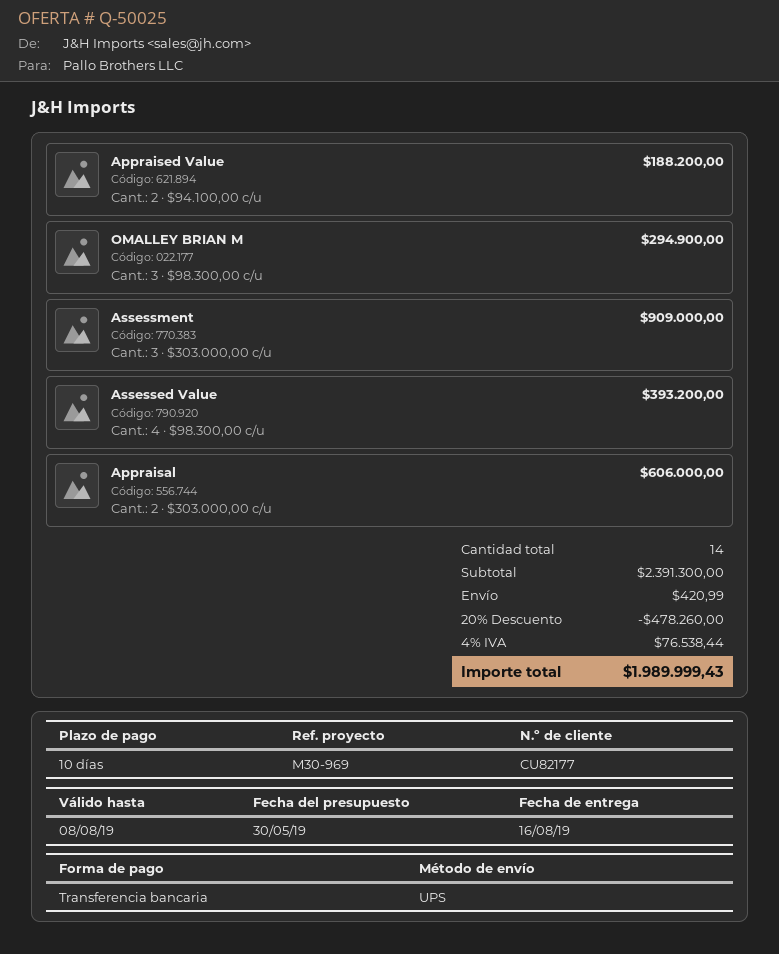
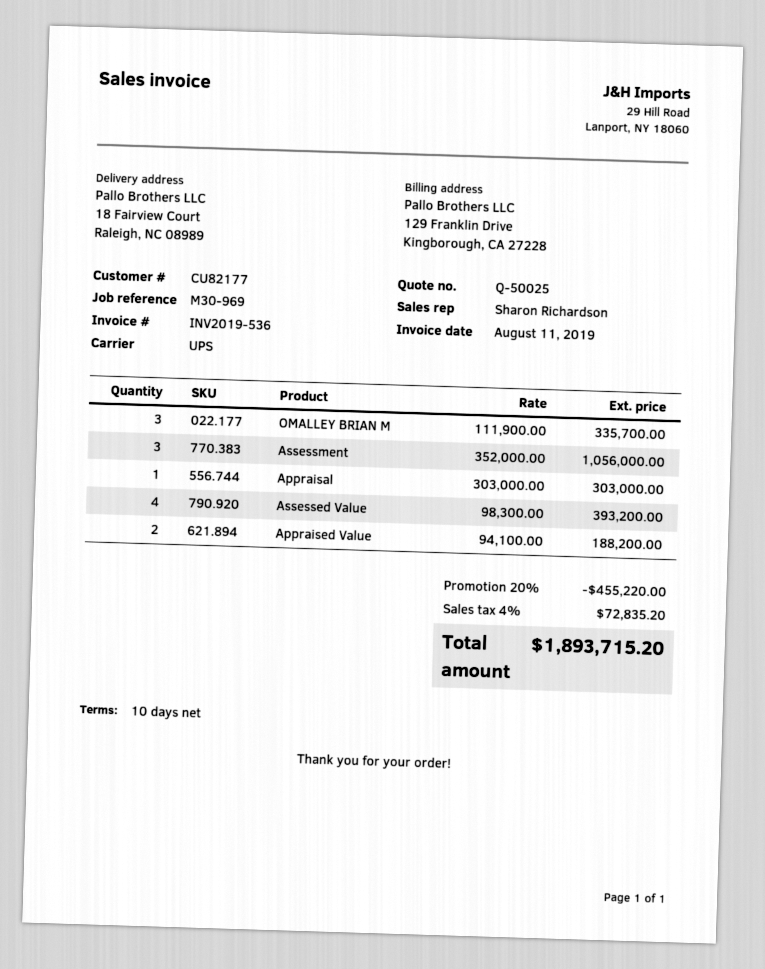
OMALLEY BRIAN M: 3 x 98300.00 = 294900.00 -> 3 x 111900.00 = 335700.00
Assessment: 3 x 303000.00 = 909000.00 -> 3 x 352000.00 = 1056000.00
Appraisal: 2 x 303000.00 = 606000.00 -> 1 x 303000.00 = 303000.00
discount: 20% = 478260.00 -> 20% = 455220.00
shipping: 420.99 -> none
tax: 4% = 76538.44 -> 4% = 72835.20
total: 1989999.43 -> 1893715.20

